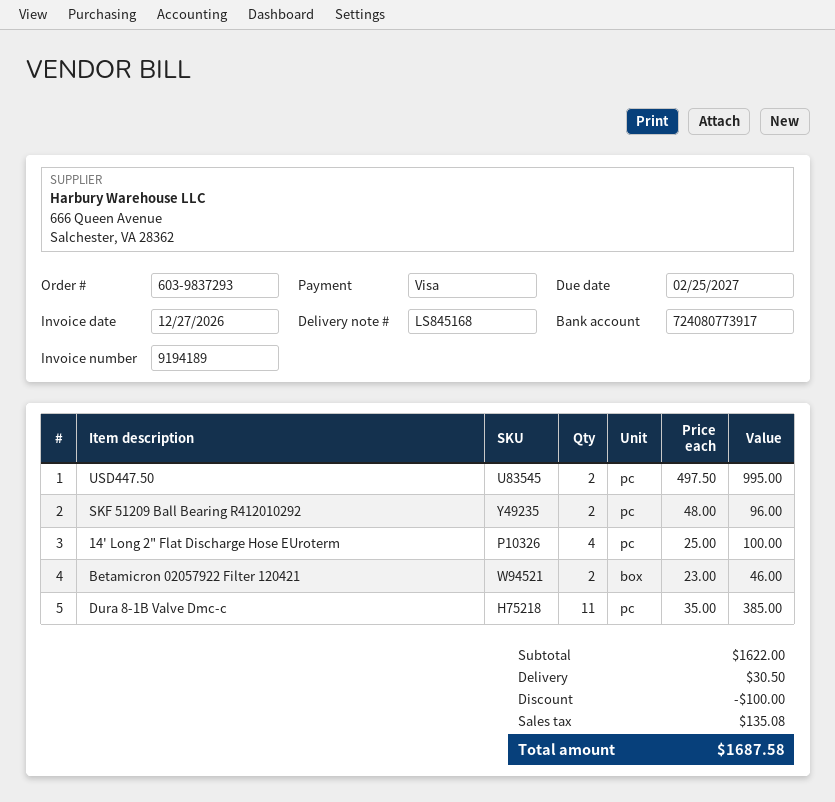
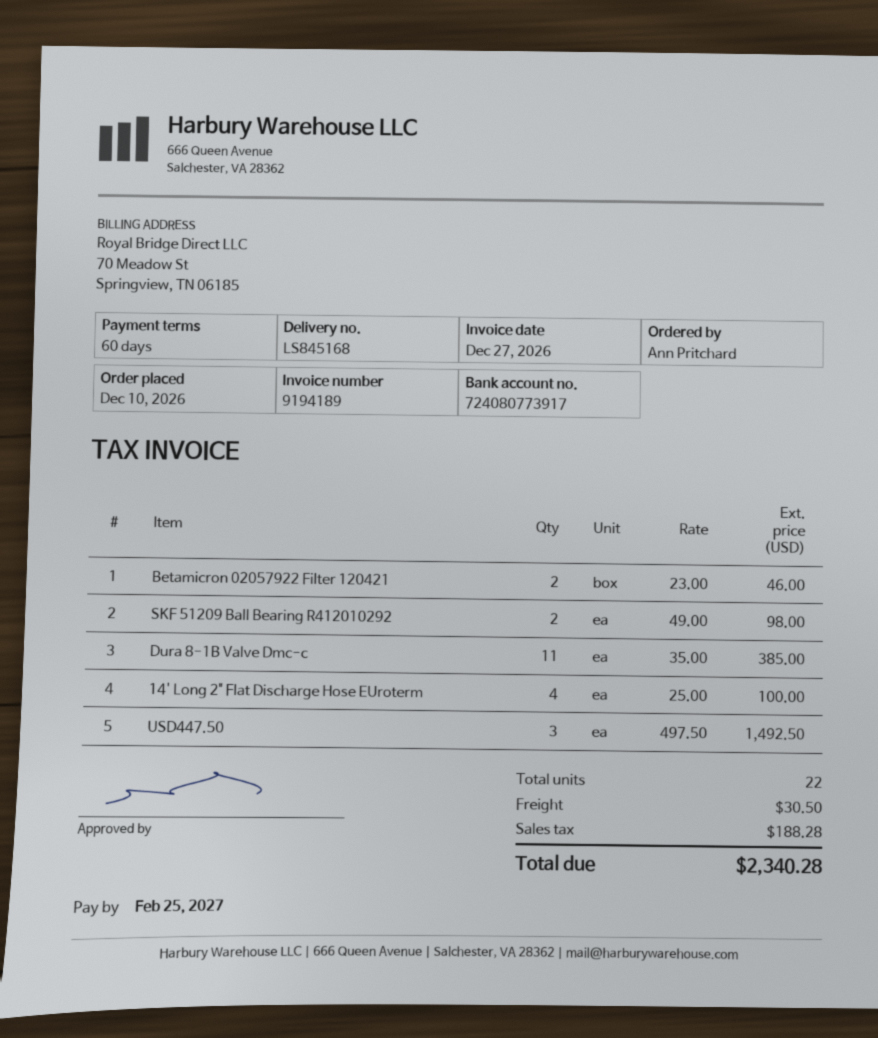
USD447.50: 2 x 497.50 = 995.00 -> 3 x 497.50 = 1492.50
SKF 51209 Ball Bearing R412010292: 2 x 48.00 = 96.00 -> 2 x 49.00 = 98.00
discount: 100.00 -> none
tax: 135.08 -> 188.28
total: 1687.58 -> 2340.28

